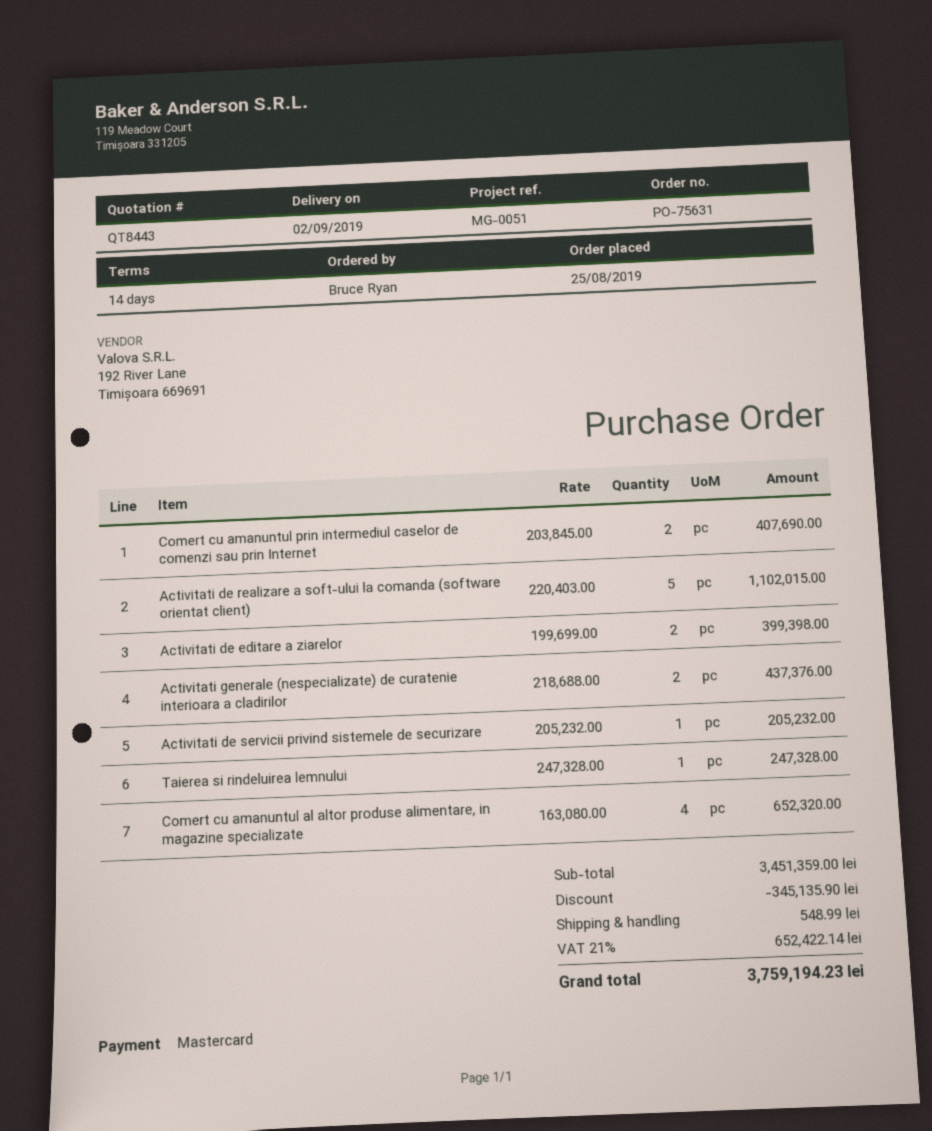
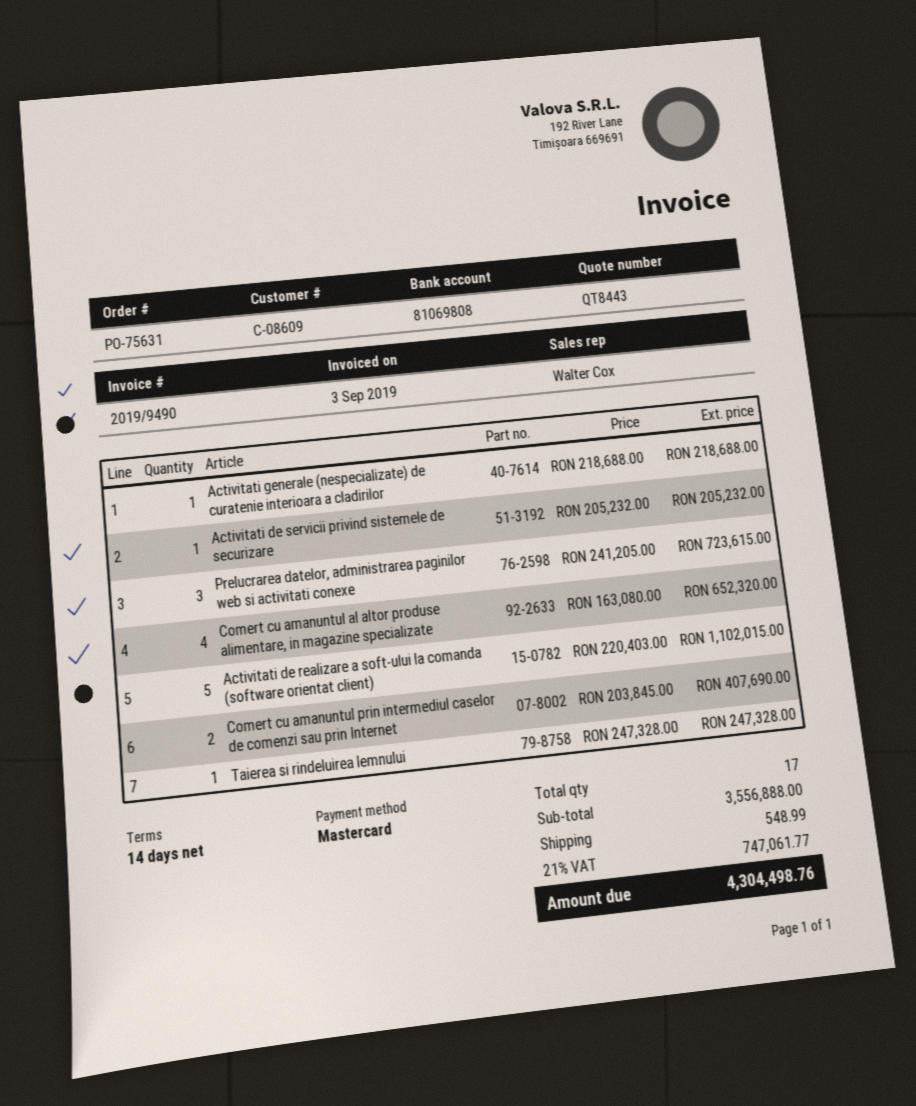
Activitati de editare a ziarelor: 2 x 199699.00 = 399398.00 -> none
Activitati generale (nespecializate) de curatenie interioara a cladirilor: 2 x 218688.00 = 437376.00 -> 1 x 218688.00 = 218688.00
Prelucrarea datelor, administrarea paginilor web si activitati conexe: none -> 3 x 241205.00 = 723615.00
subtotal: 3451359.00 -> 3556888.00
discount: 345135.90 -> none
tax: 21% = 652422.14 -> 21% = 747061.77
total: 3759194.23 -> 4304498.76

